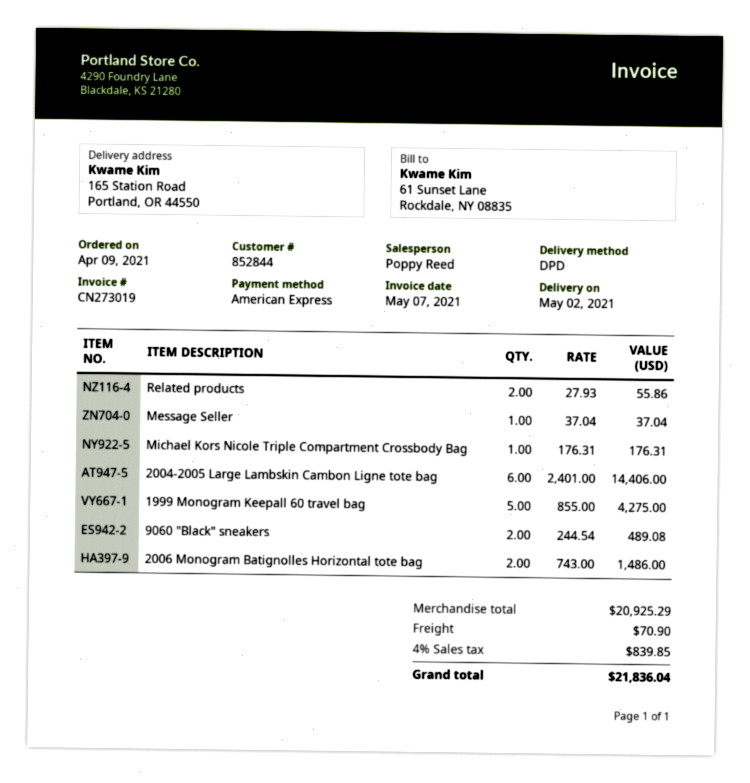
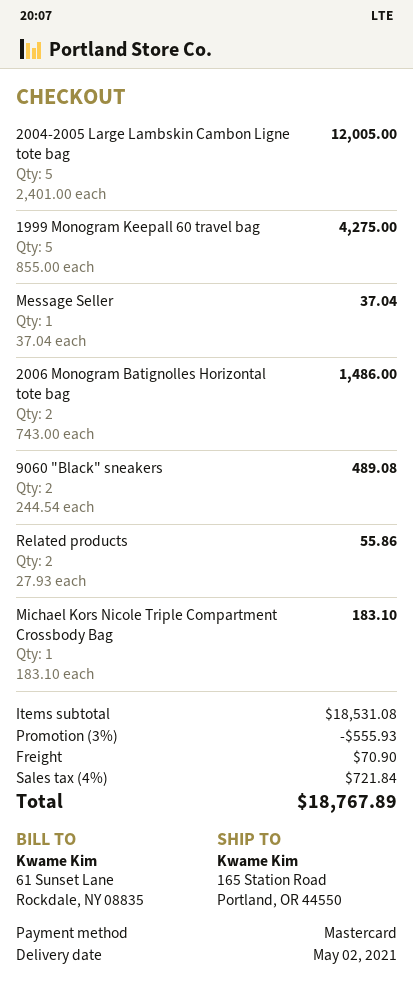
payment method: American Express -> Mastercard
Michael Kors Nicole Triple Compartment Crossbody Bag: 1 x 176.31 = 176.31 -> 1 x 183.10 = 183.10
2004-2005 Large Lambskin Cambon Ligne tote bag: 6 x 2401.00 = 14406.00 -> 5 x 2401.00 = 12005.00
subtotal: 20925.29 -> 18531.08
discount: none -> 3% = 555.93
tax: 4% = 839.85 -> 4% = 721.84
total: 21836.04 -> 18767.89

